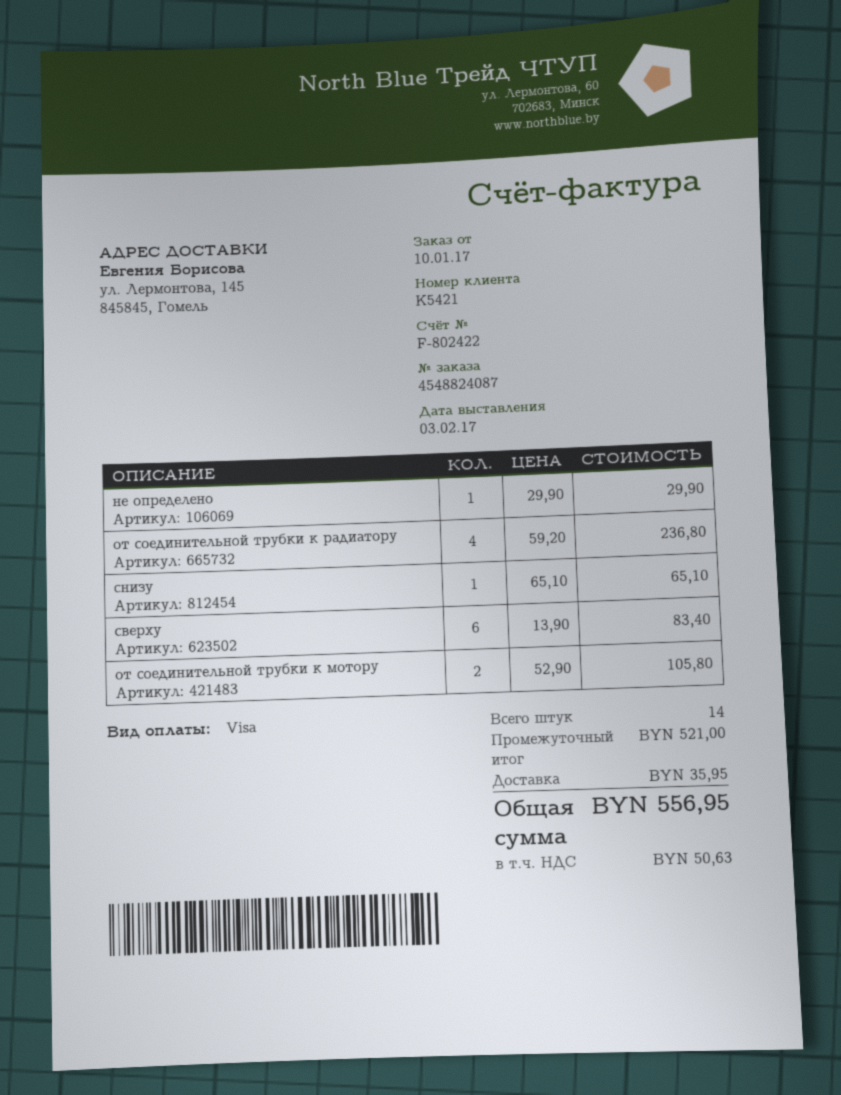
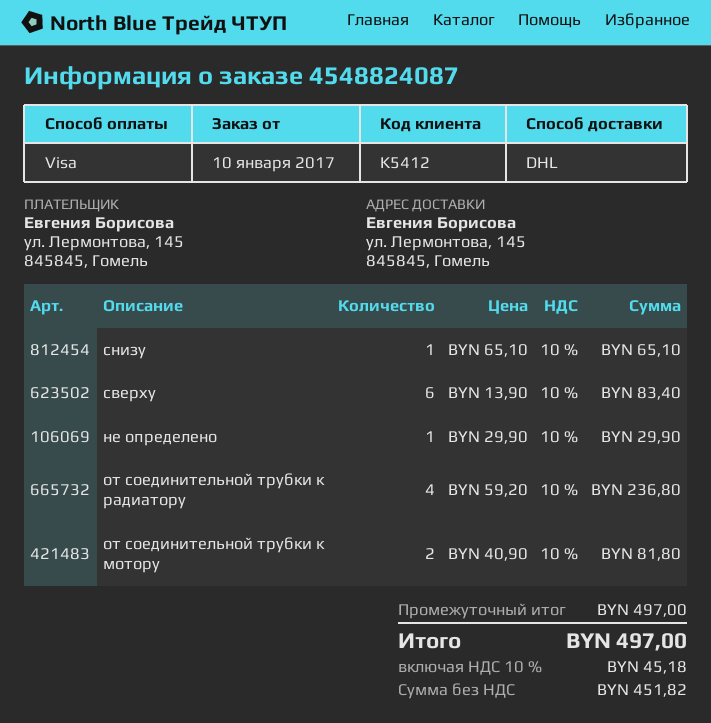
customer number: K5421 -> K5412
от соединительной трубки к мотору: 2 x 52.90 = 105.80 -> 2 x 40.90 = 81.80
subtotal: 521.00 -> 497.00
shipping: 35.95 -> none
tax: 50.63 -> 45.18
total: 556.95 -> 497.00

